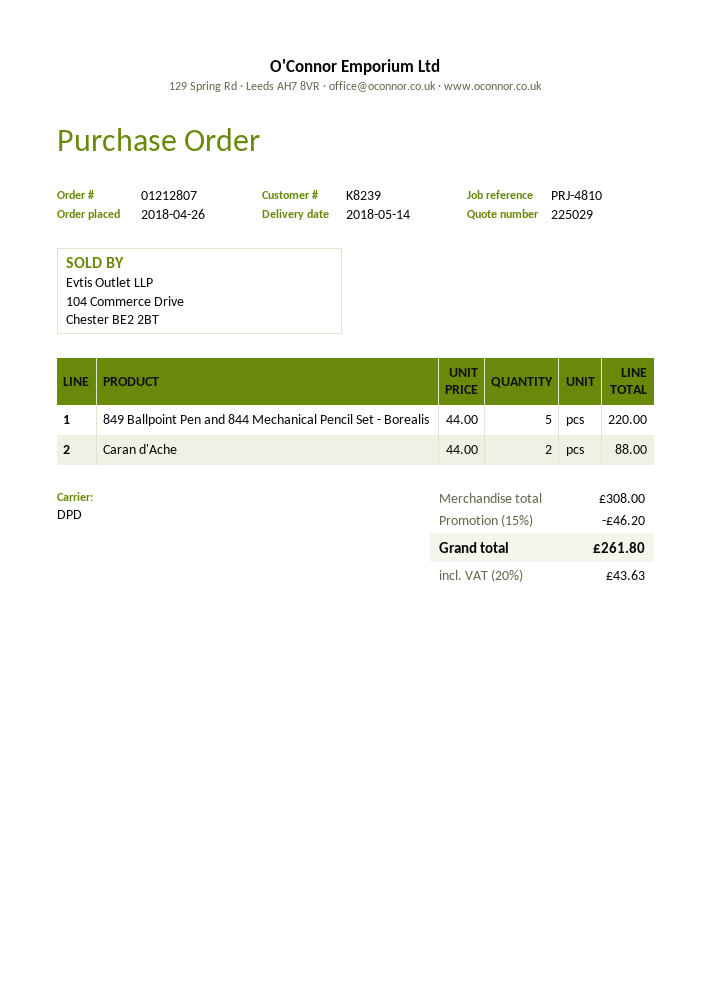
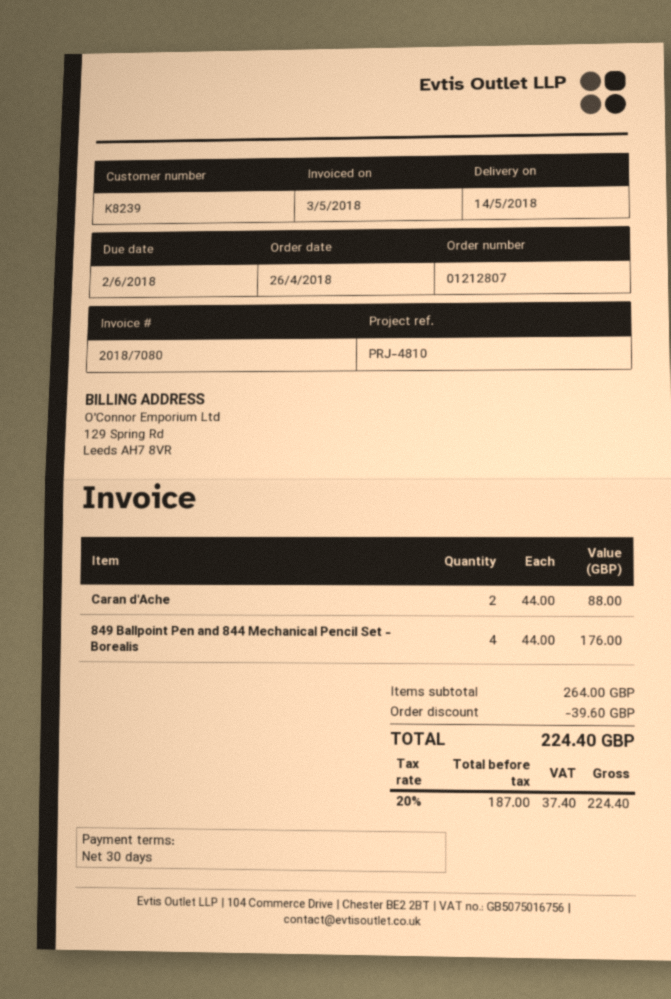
849 Ballpoint Pen and 844 Mechanical Pencil Set - Borealis: 5 x 44.00 = 220.00 -> 4 x 44.00 = 176.00
subtotal: 308.00 -> 264.00
discount: 46.20 -> 39.60
tax: 20% = 43.63 -> 20% = 37.40
total: 261.80 -> 224.40

